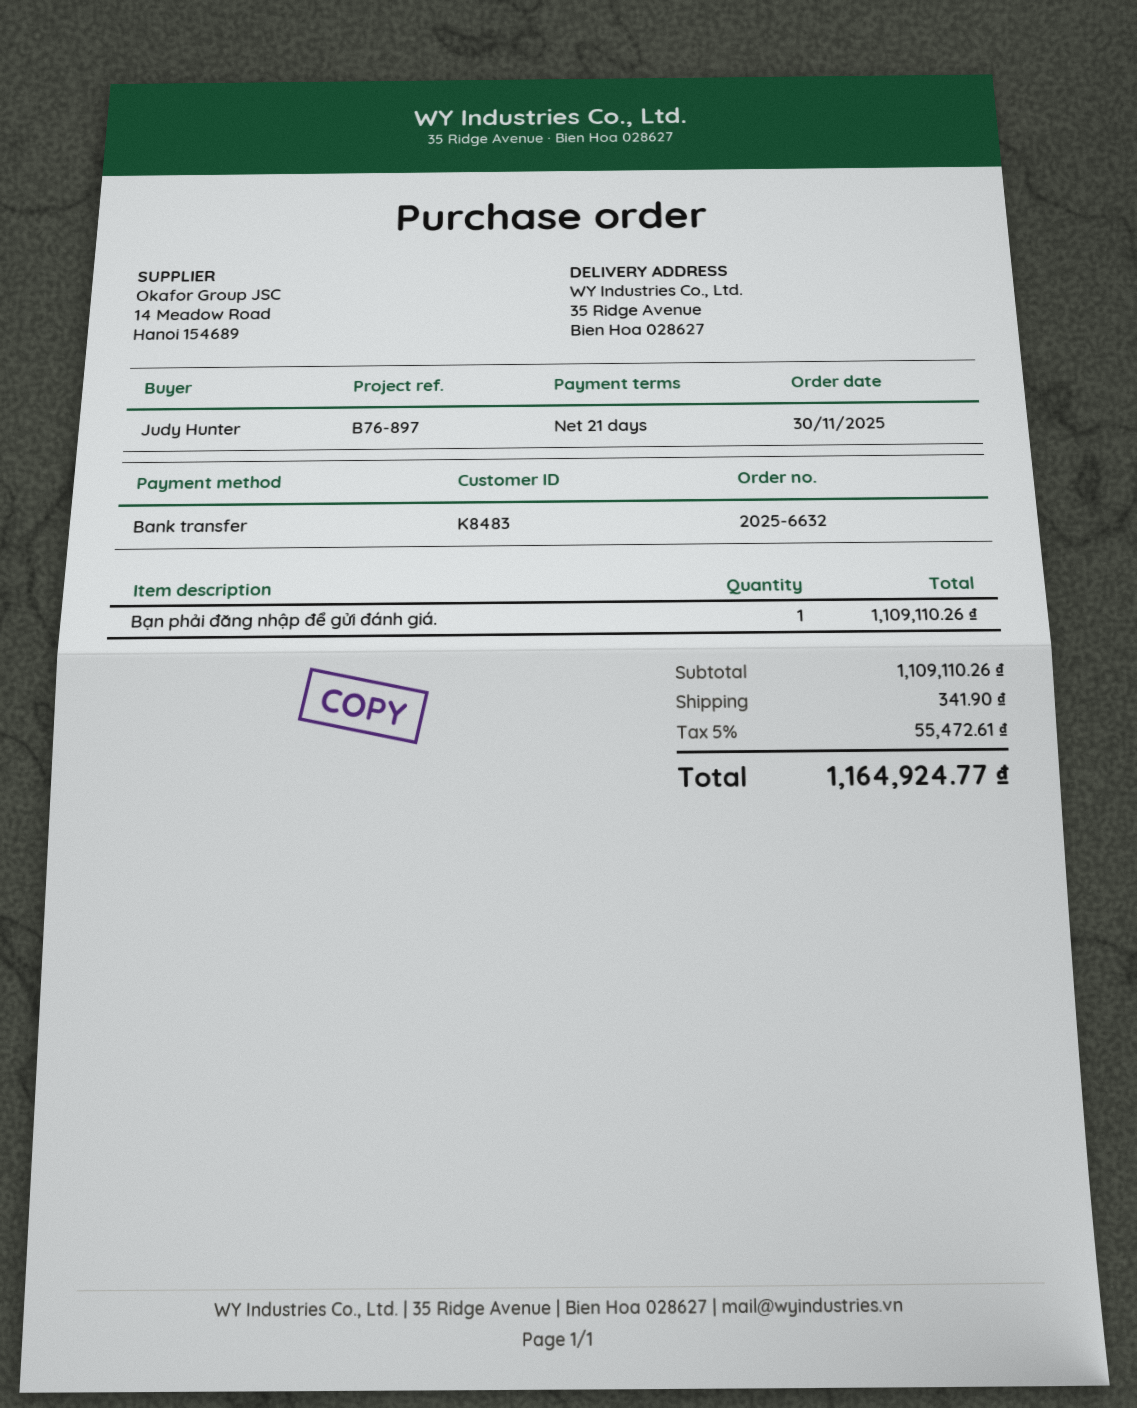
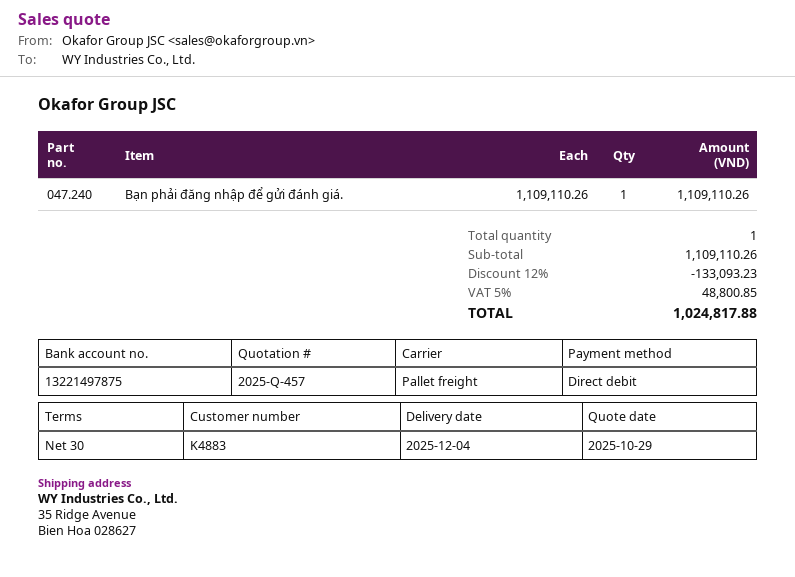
payment terms: 21 days -> 30 days
customer number: K8483 -> K4883
payment method: bank transfer -> direct debit
discount: none -> 12% = 133093.23
shipping: 341.90 -> none
tax: 5% = 55472.61 -> 5% = 48800.85
total: 1164924.77 -> 1024817.88

